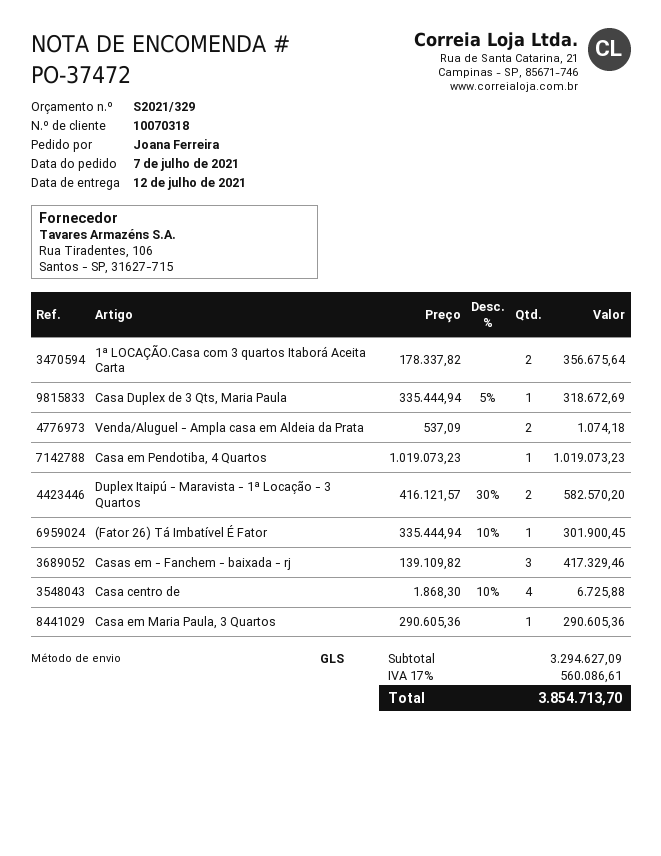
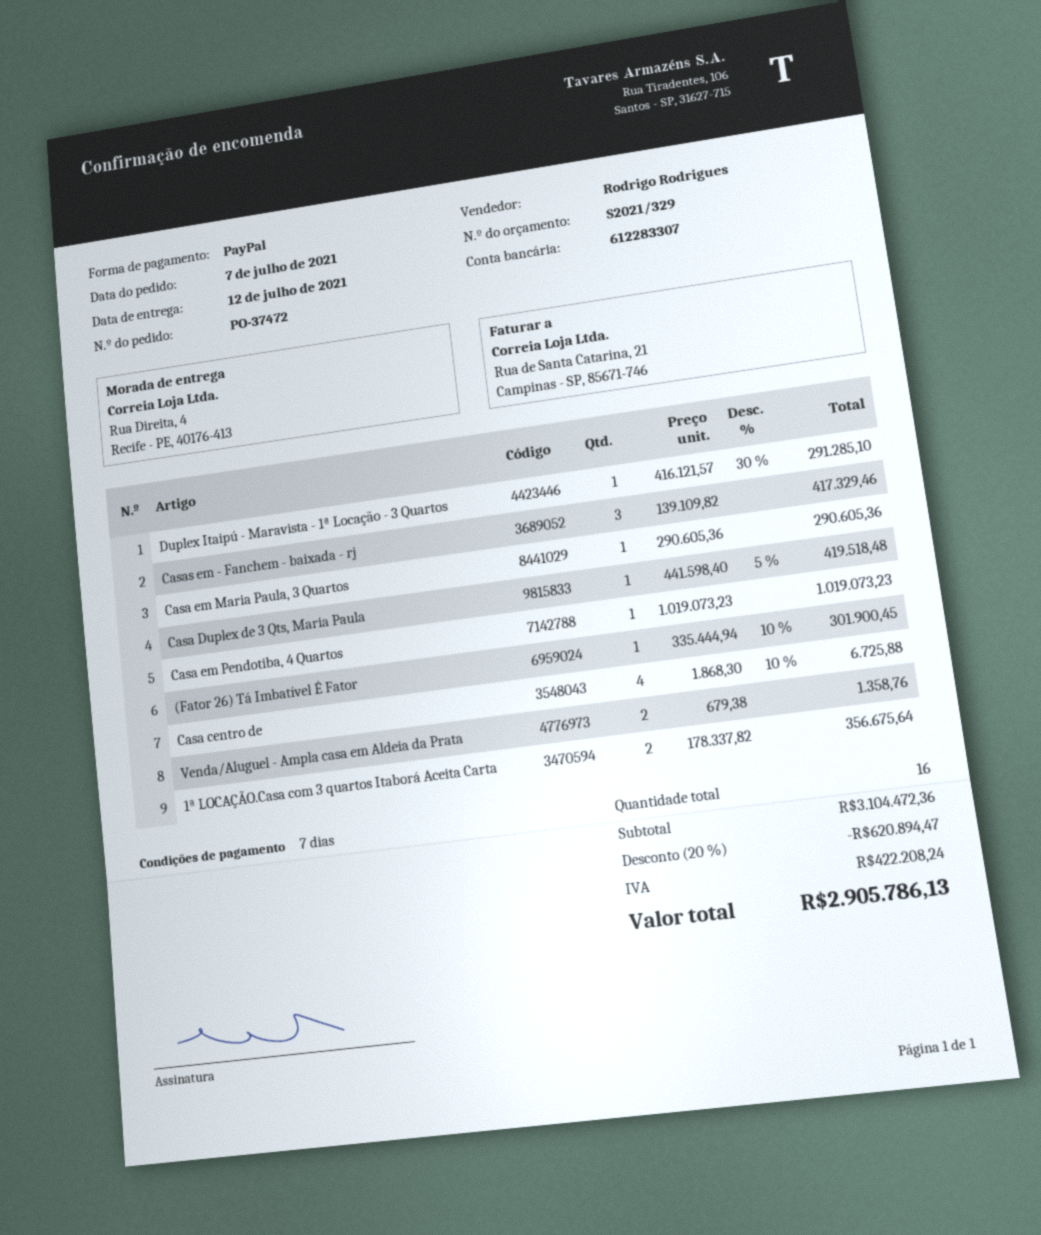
Casa Duplex de 3 Qts, Maria Paula: 1 x 335444.94 - 5% = 318672.69 -> 1 x 441598.40 - 5% = 419518.48
Venda/Aluguel - Ampla casa em Aldeia da Prata: 2 x 537.09 = 1074.18 -> 2 x 679.38 = 1358.76
Duplex Itaipú - Maravista - 1ª Locação - 3 Quartos: 2 x 416121.57 - 30% = 582570.20 -> 1 x 416121.57 - 30% = 291285.10
subtotal: 3294627.09 -> 3104472.36
discount: none -> 20% = 620894.47
tax: 560086.61 -> 422208.24
total: 3854713.70 -> 2905786.13

